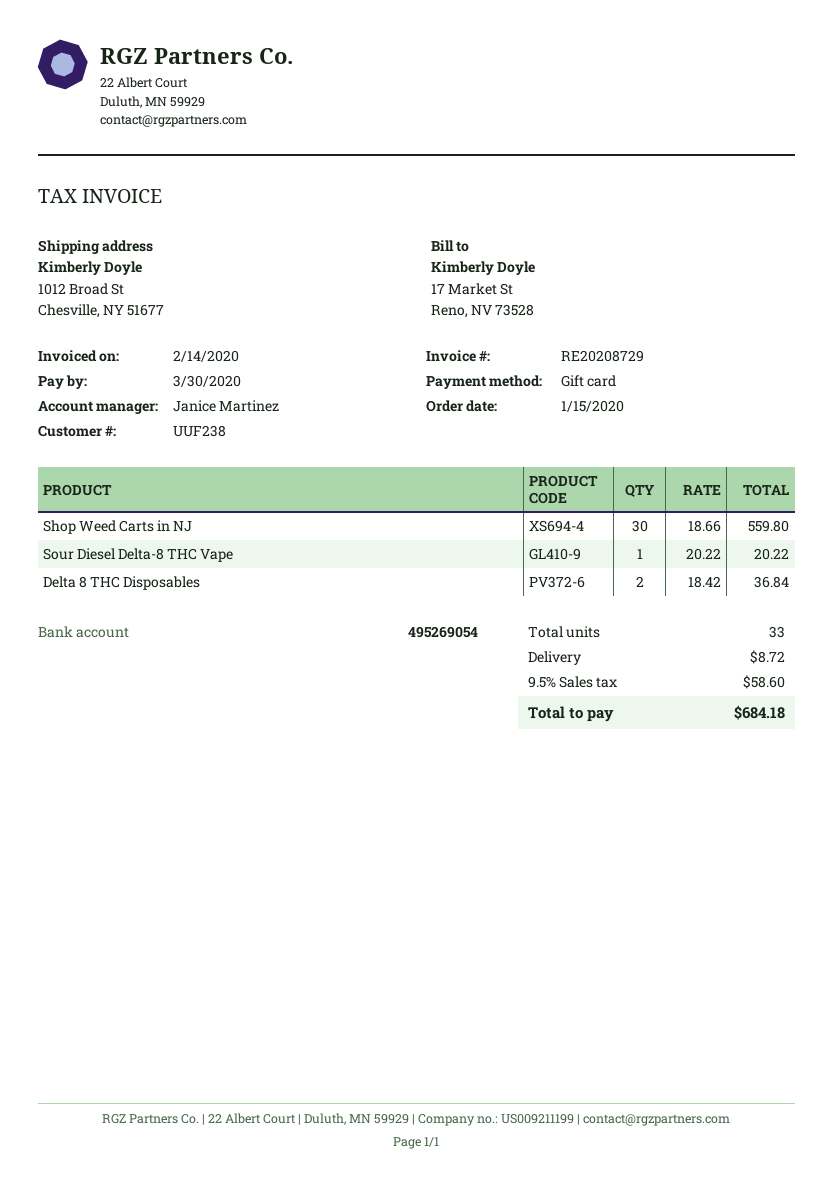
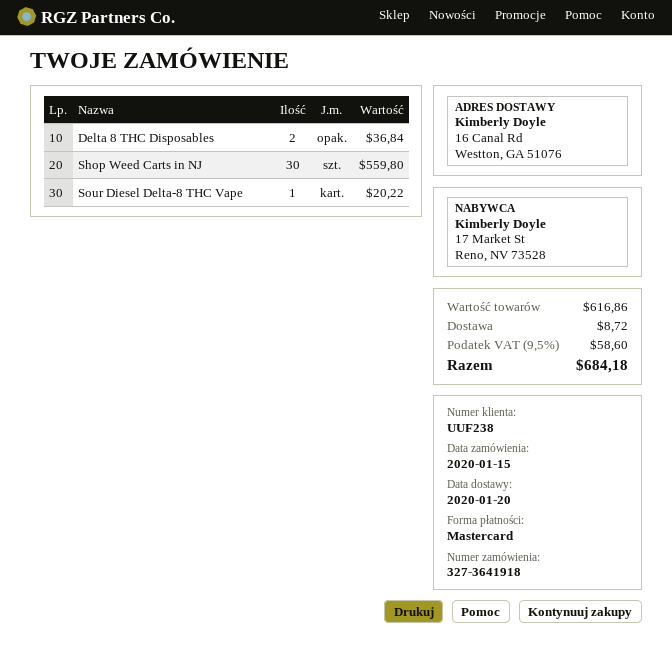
payment method: gift card -> Mastercard
ship to: 1012 Broad St, Chesville, NY 51677 -> 16 Canal Rd, Westton, GA 51076

